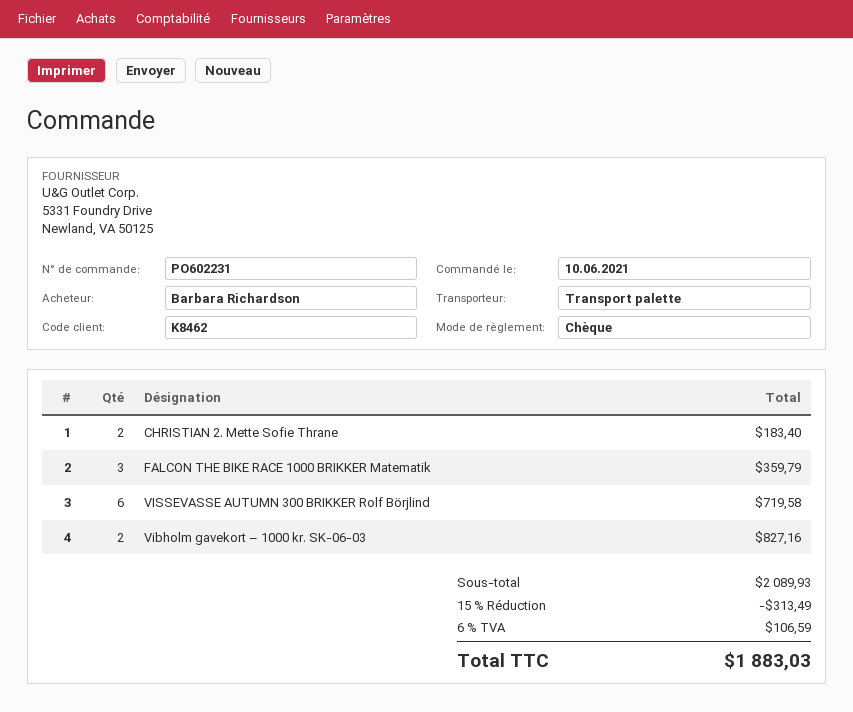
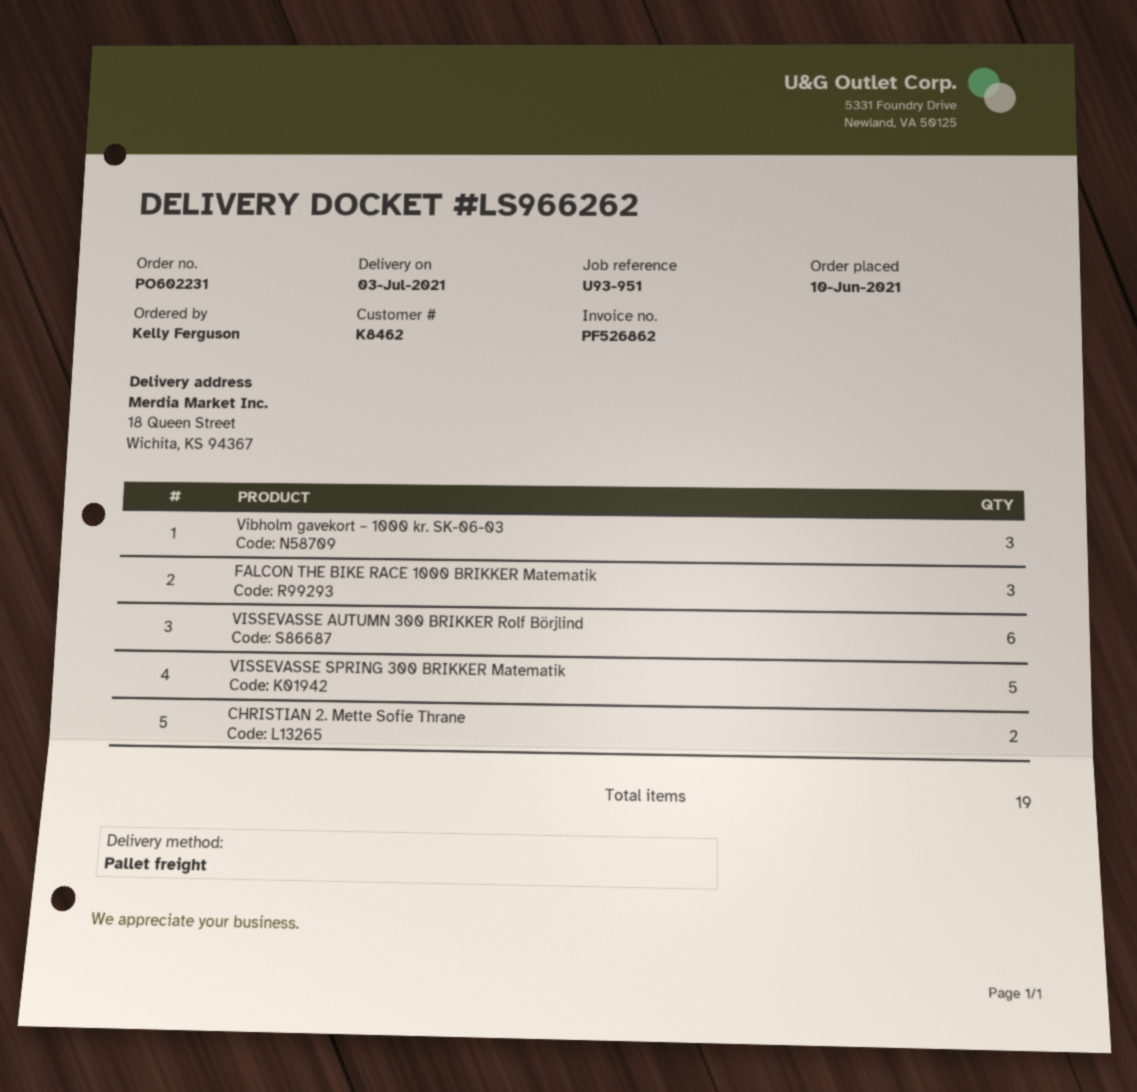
ordered by: Barbara Richardson -> Kelly Ferguson
Vibholm gavekort – 1000 kr. SK-06-03: 2 -> 3
VISSEVASSE SPRING 300 BRIKKER Matematik: none -> 5

